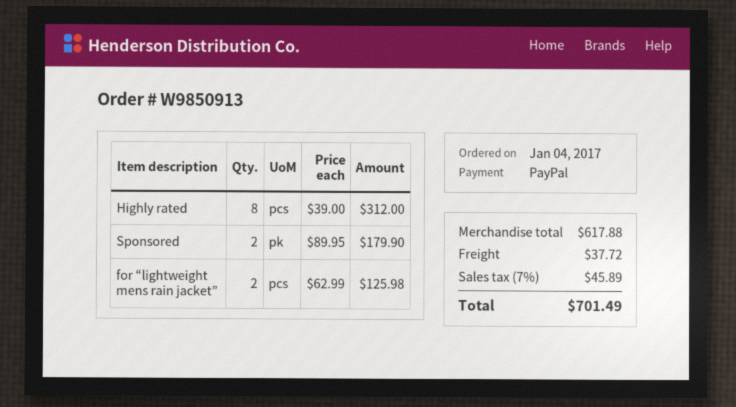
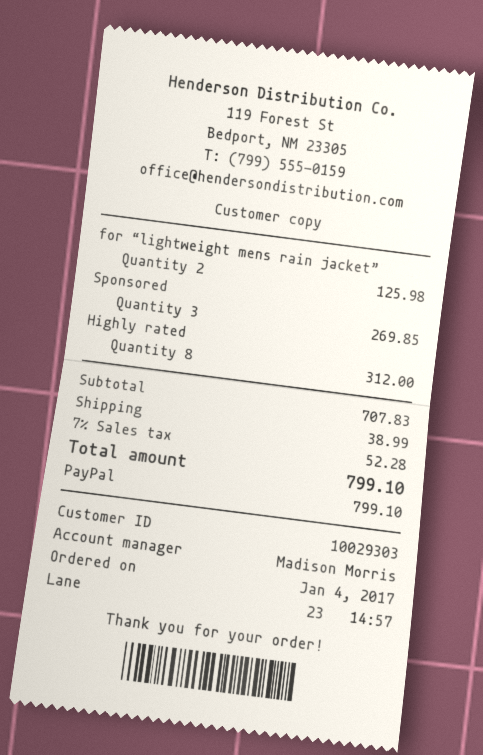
Sponsored: 2 for 179.90 -> 3 for 269.85
subtotal: 617.88 -> 707.83
shipping: 37.72 -> 38.99
tax: 7% = 45.89 -> 7% = 52.28
total: 701.49 -> 799.10

